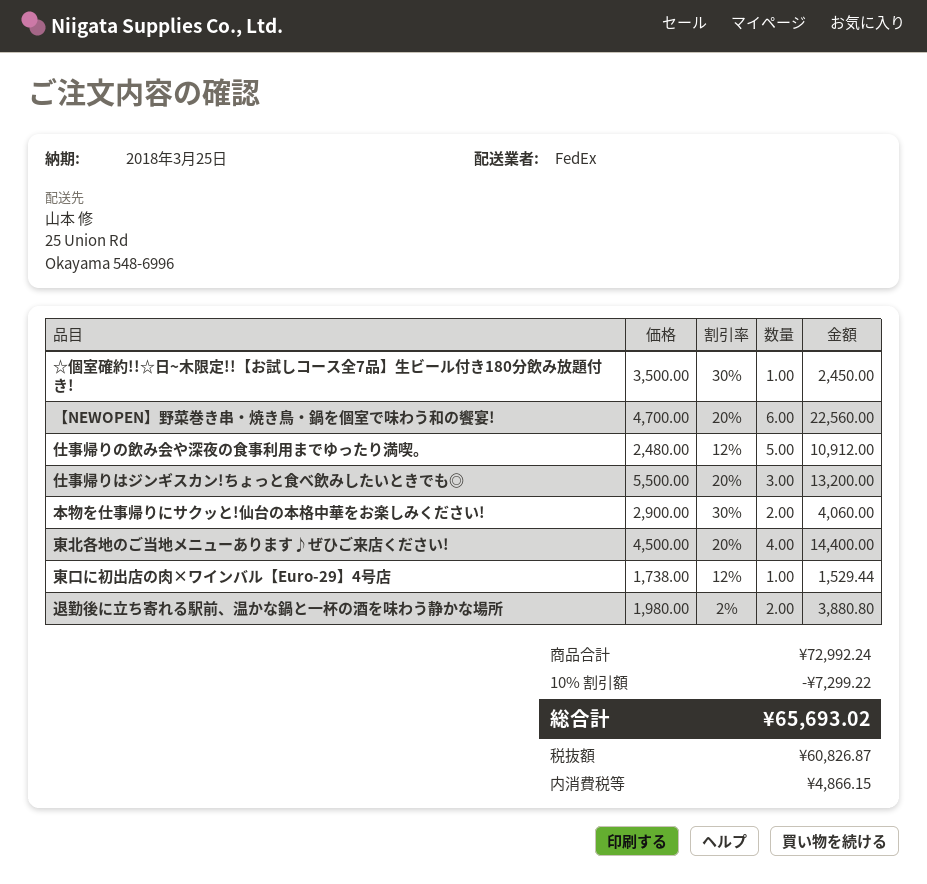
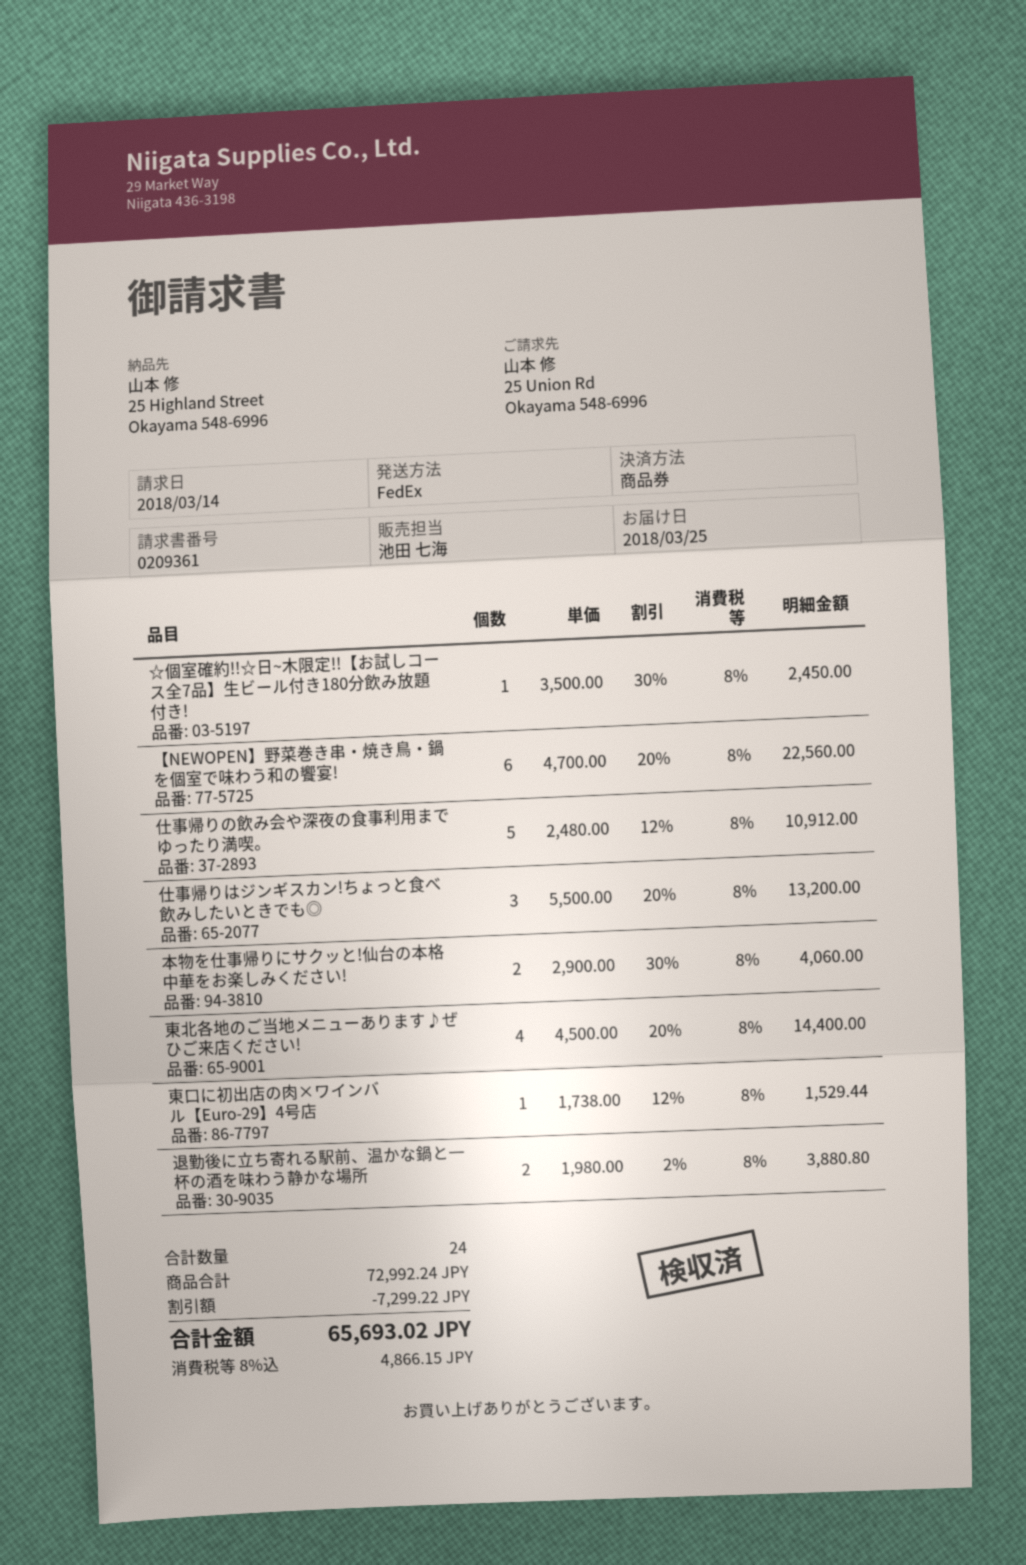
ship to: 25 Union Rd, Okayama 548-6996 -> 25 Highland Street, Okayama 548-6996

